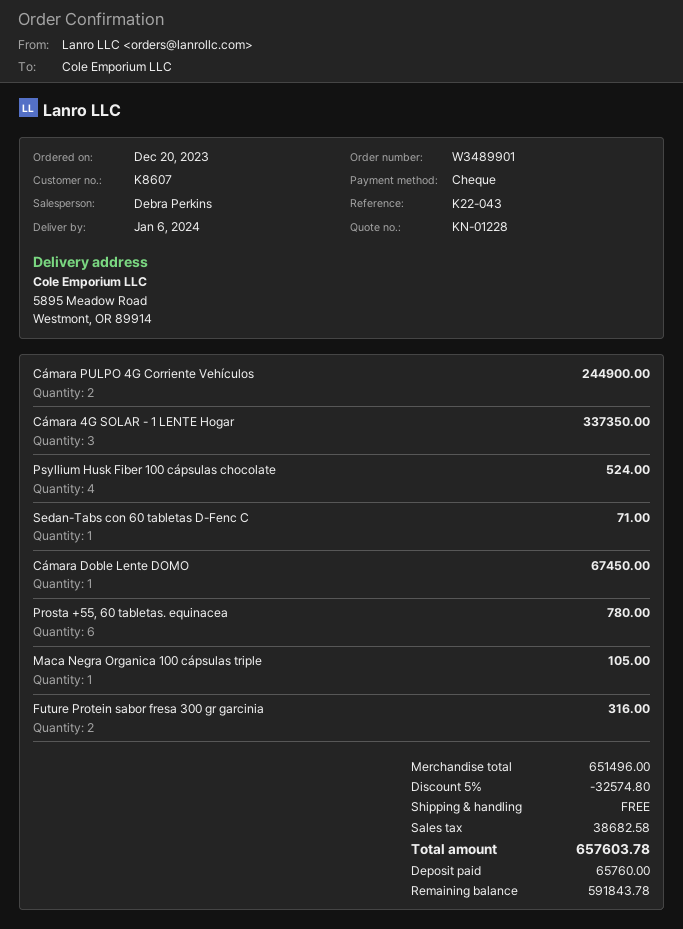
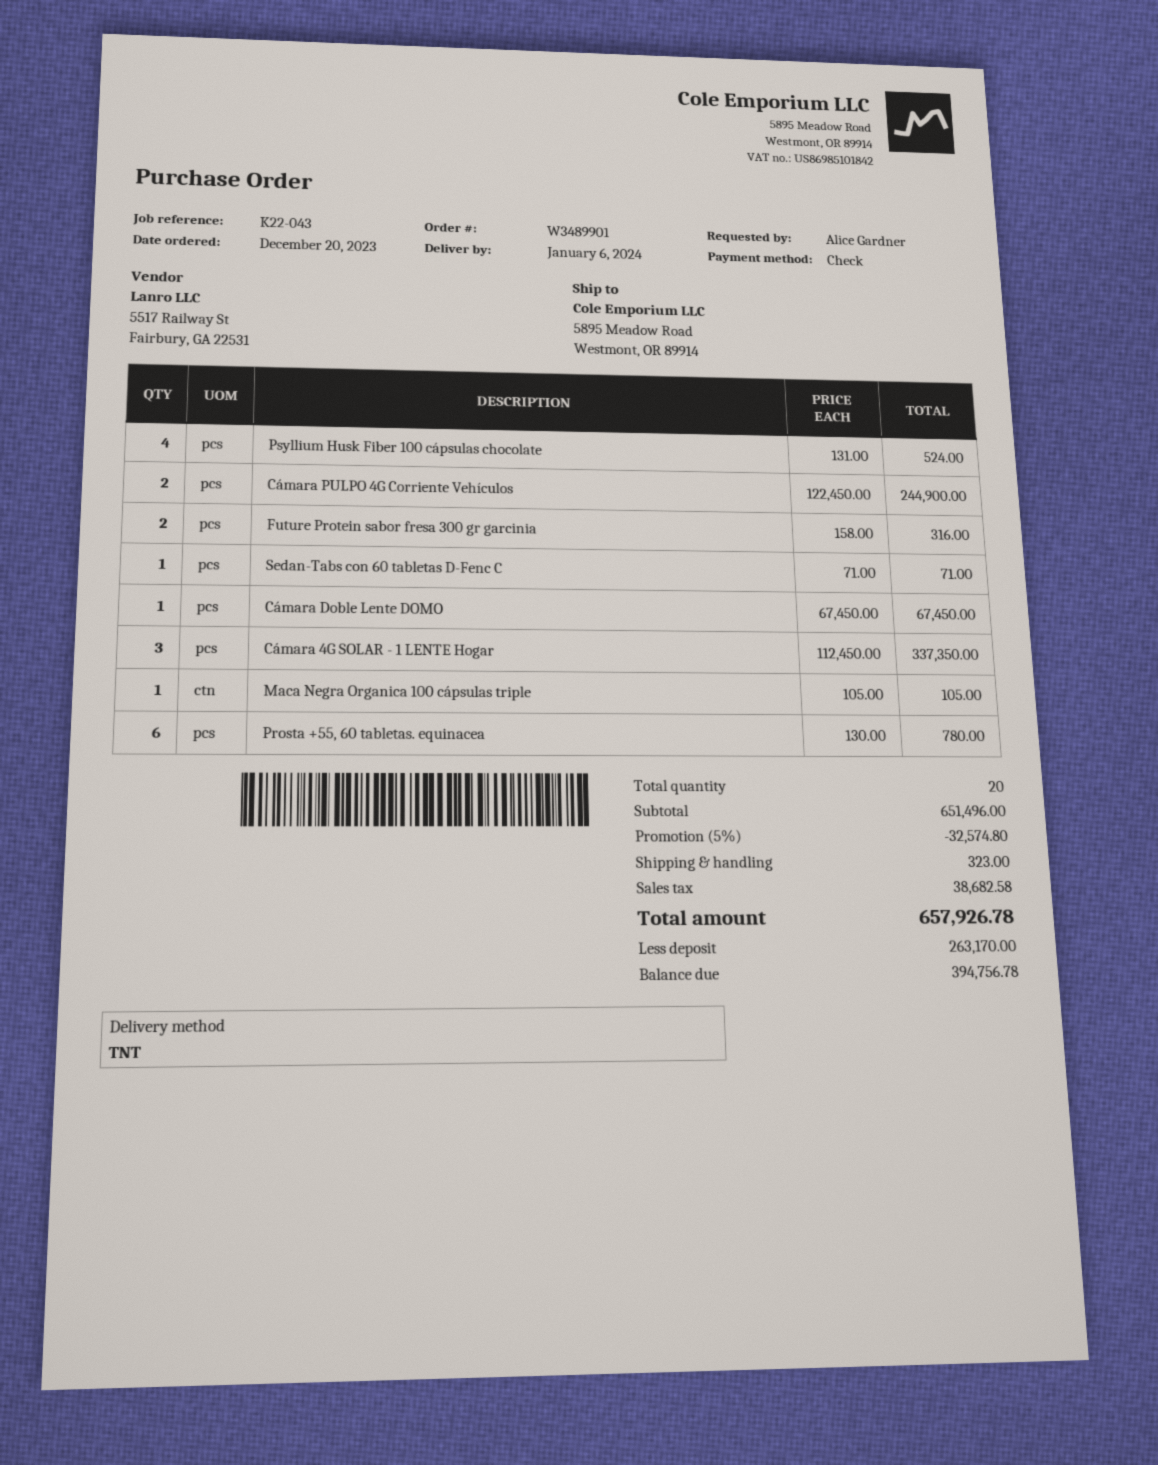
shipping: 0.00 -> 323.00
total: 657603.78 -> 657926.78
deposit: 65760.00 -> 263170.00
balance: 591843.78 -> 394756.78

